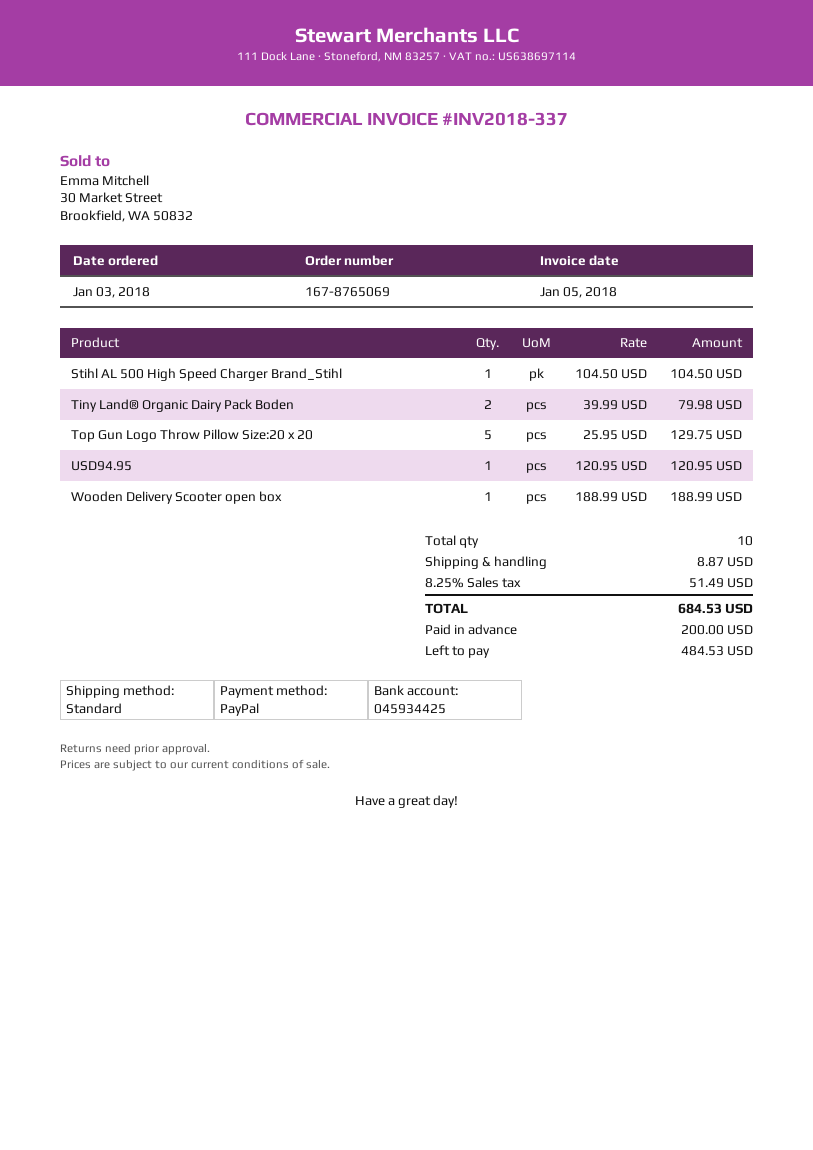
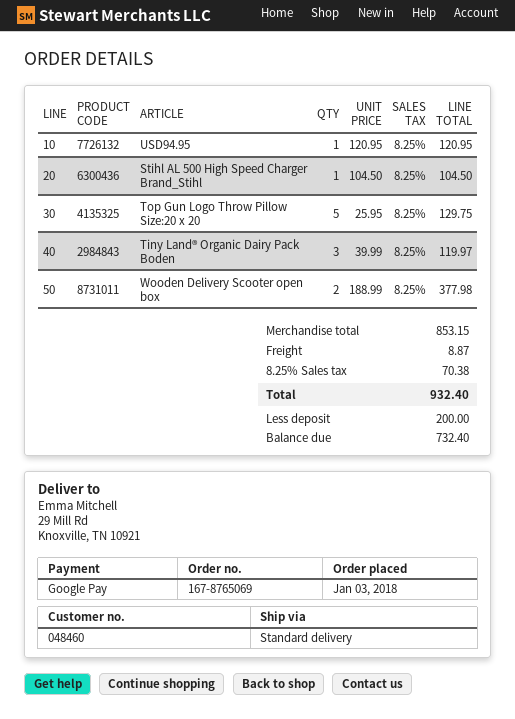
payment method: PayPal -> Google Pay
Tiny Land® Organic Dairy Pack Boden: 2 x 39.99 = 79.98 -> 3 x 39.99 = 119.97
Wooden Delivery Scooter open box: 1 x 188.99 = 188.99 -> 2 x 188.99 = 377.98
tax: 8.25% = 51.49 -> 8.25% = 70.38
total: 684.53 -> 932.40
balance: 484.53 -> 732.40

